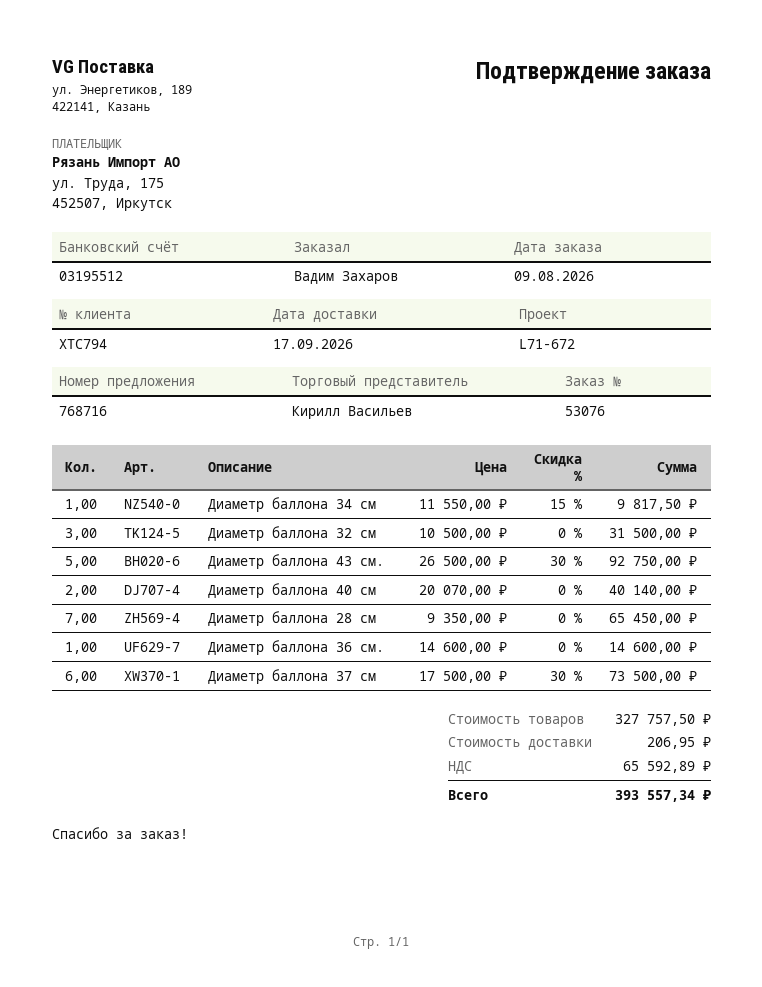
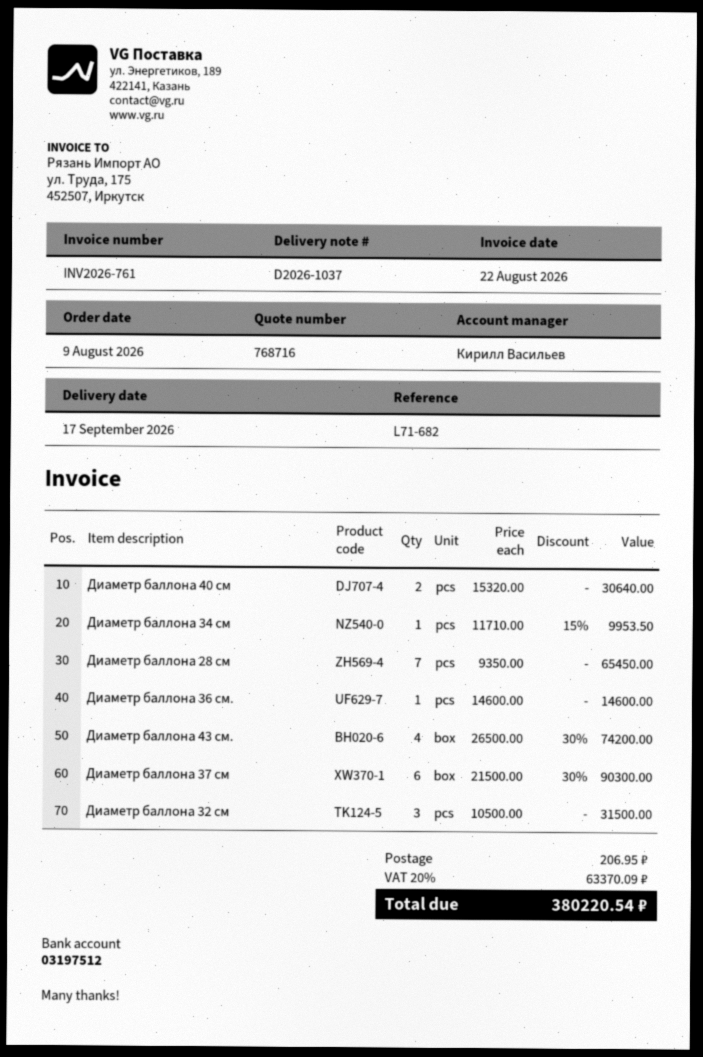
reference: L71-672 -> L71-682
bank account: 03195512 -> 03197512
Диаметр баллона 34 см: 1 x 11550.00 - 15% = 9817.50 -> 1 x 11710.00 - 15% = 9953.50
Диаметр баллона 43 см.: 5 x 26500.00 - 30% = 92750.00 -> 4 x 26500.00 - 30% = 74200.00
Диаметр баллона 40 см: 2 x 20070.00 = 40140.00 -> 2 x 15320.00 = 30640.00
Диаметр баллона 37 см: 6 x 17500.00 - 30% = 73500.00 -> 6 x 21500.00 - 30% = 90300.00
tax: 65592.89 -> 63370.09
total: 393557.34 -> 380220.54

